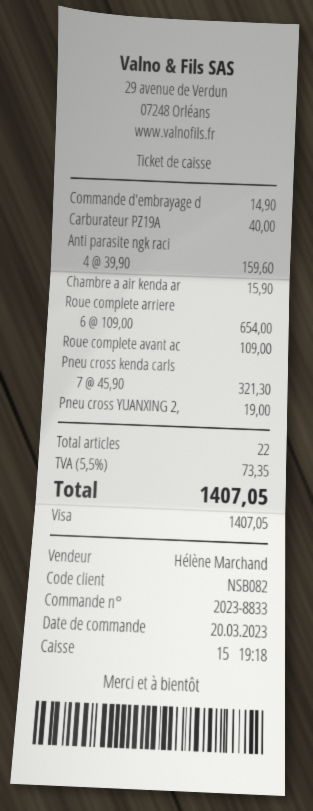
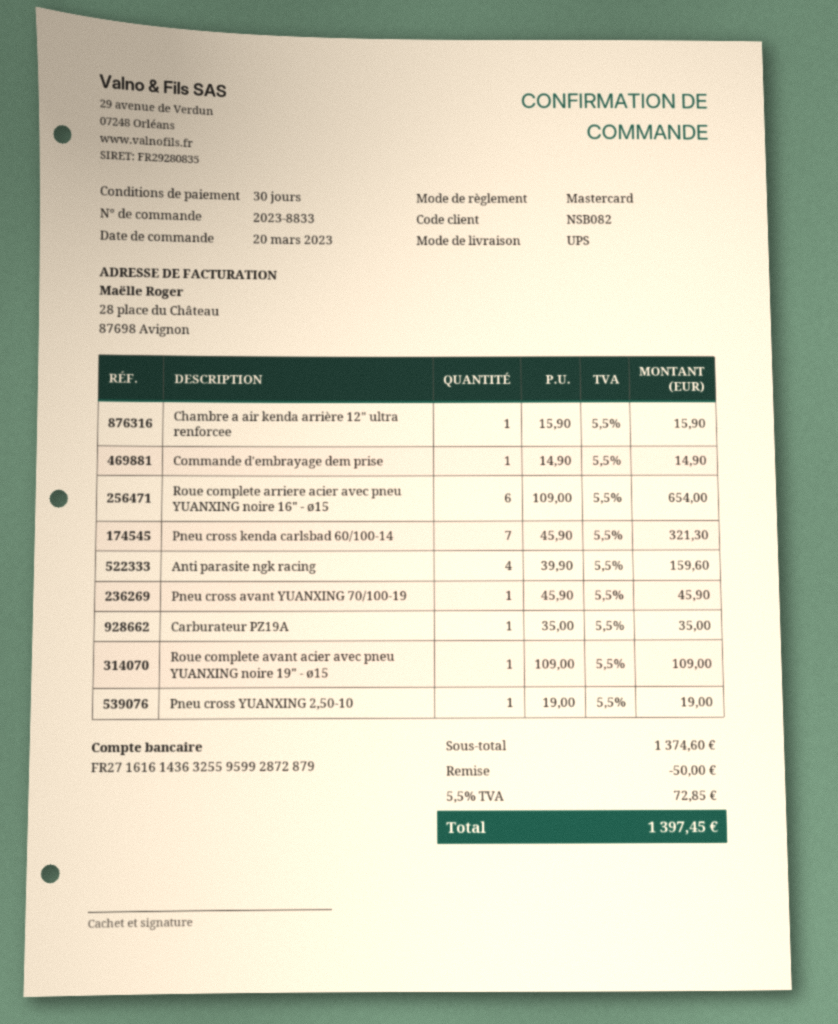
payment method: Visa -> Mastercard
Carburateur PZ19A: 1 x 40.00 = 40.00 -> 1 x 35.00 = 35.00
Pneu cross avant YUANXING 70/100-19: none -> 1 x 45.90 = 45.90
discount: none -> 50.00
tax: 5.5% = 73.35 -> 5.5% = 72.85
total: 1407.05 -> 1397.45

